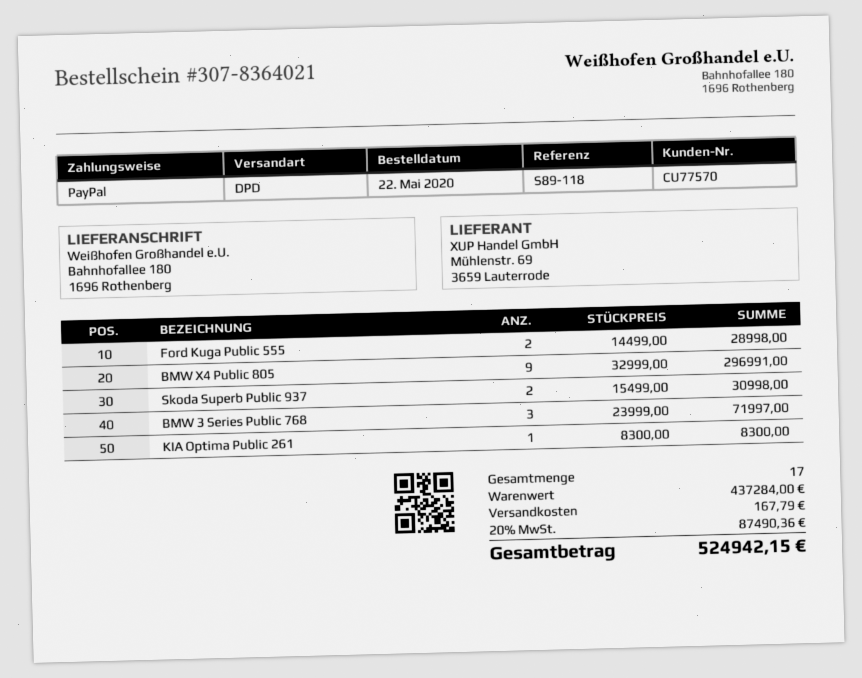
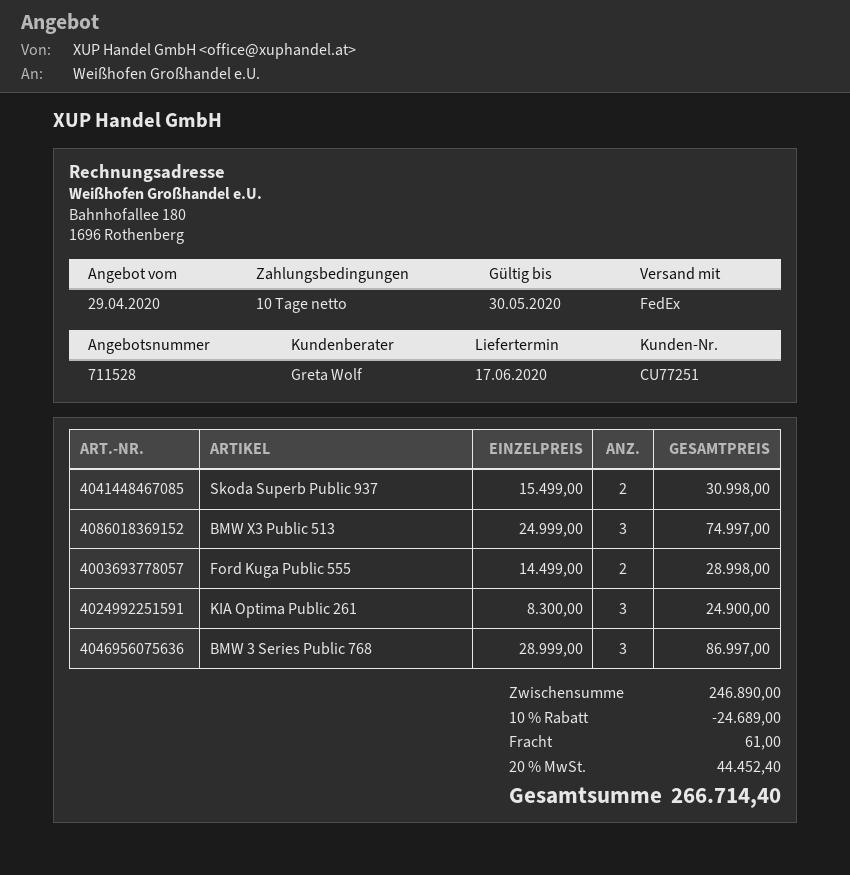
customer number: CU77570 -> CU77251
shipping method: DPD -> FedEx
BMW X4 Public 805: 9 x 32999.00 = 296991.00 -> none
BMW 3 Series Public 768: 3 x 23999.00 = 71997.00 -> 3 x 28999.00 = 86997.00
KIA Optima Public 261: 1 x 8300.00 = 8300.00 -> 3 x 8300.00 = 24900.00
BMW X3 Public 513: none -> 3 x 24999.00 = 74997.00
subtotal: 437284.00 -> 246890.00
discount: none -> 10% = 24689.00
shipping: 167.79 -> 61.00
tax: 20% = 87490.36 -> 20% = 44452.40
total: 524942.15 -> 266714.40

